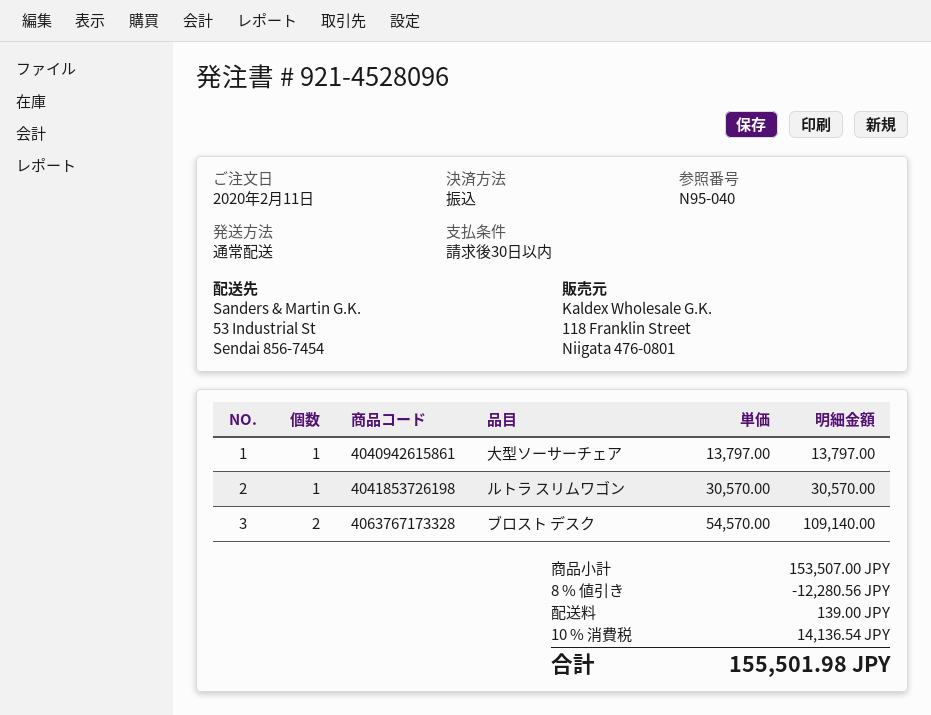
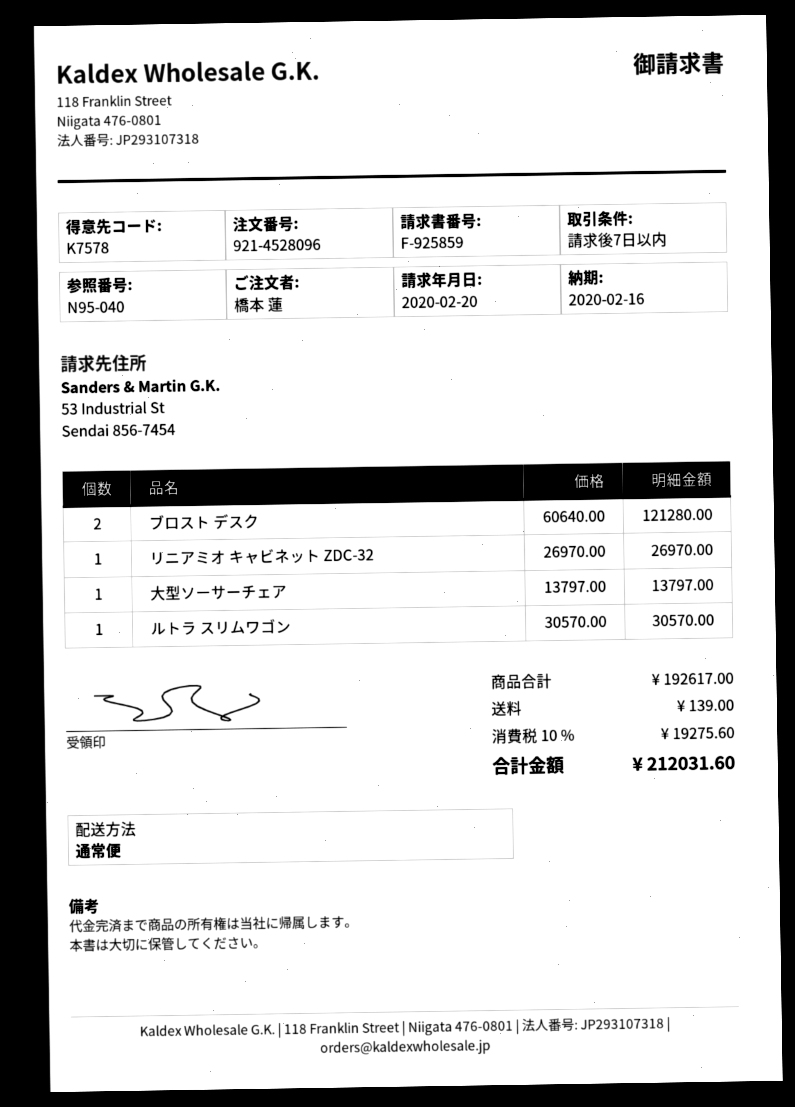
payment terms: 30 days -> 7 days
ブロスト デスク: 2 x 54570.00 = 109140.00 -> 2 x 60640.00 = 121280.00
リニアミオ キャビネット ZDC-32: none -> 1 x 26970.00 = 26970.00
subtotal: 153507.00 -> 192617.00
discount: 8% = 12280.56 -> none
tax: 10% = 14136.54 -> 10% = 19275.60
total: 155501.98 -> 212031.60

